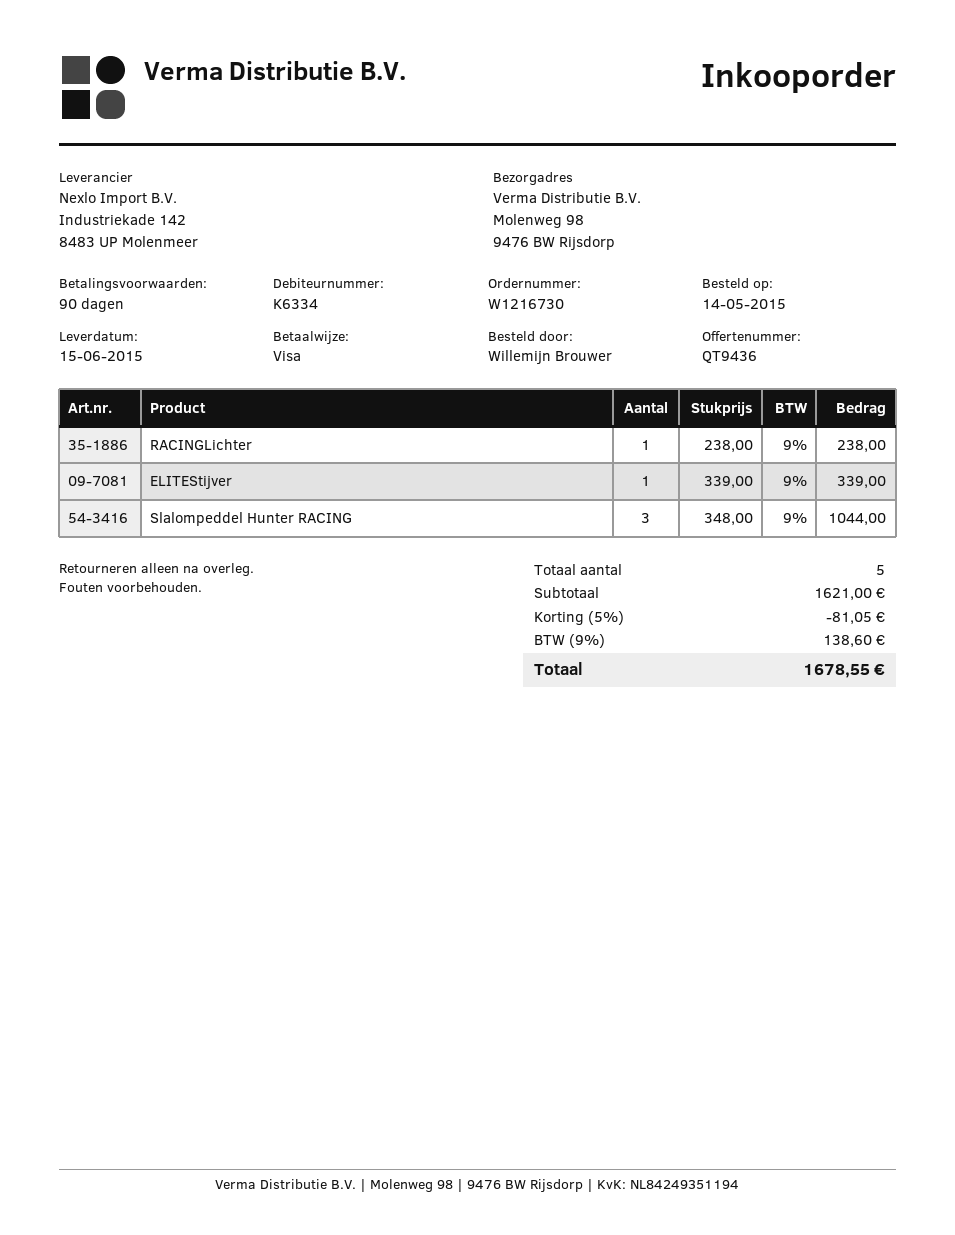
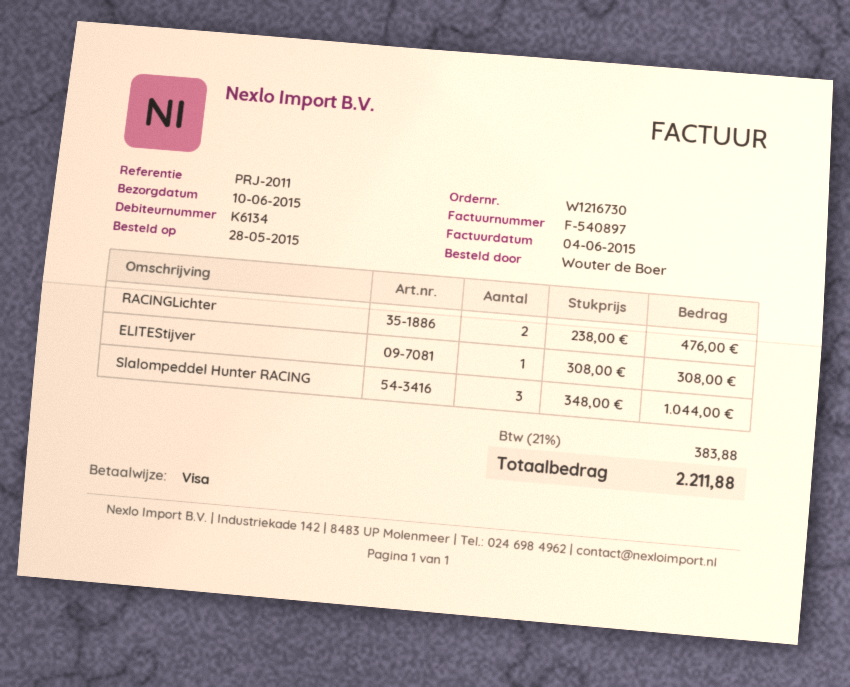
order date: 2015-05-14 -> 2015-05-28
delivery date: 2015-06-15 -> 2015-06-10
customer number: K6334 -> K6134
ordered by: Willemijn Brouwer -> Wouter de Boer
RACINGLichter: 1 x 238.00 = 238.00 -> 2 x 238.00 = 476.00
ELITEStijver: 1 x 339.00 = 339.00 -> 1 x 308.00 = 308.00
discount: 5% = 81.05 -> none
tax: 9% = 138.60 -> 21% = 383.88
total: 1678.55 -> 2211.88

